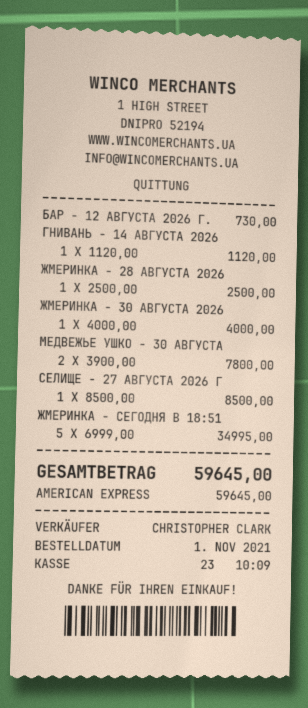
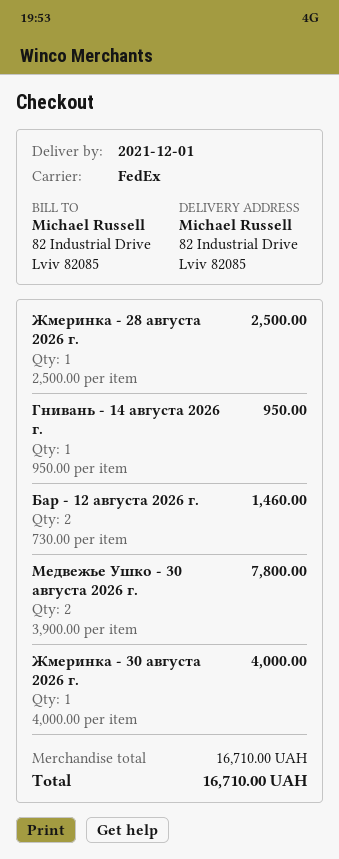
БАР - 12 АВГУСТА 2026 Г.: 1 x 730.00 = 730.00 -> 2 x 730.00 = 1460.00
ГНИВАНЬ - 14 АВГУСТА 2026: 1 x 1120.00 = 1120.00 -> 1 x 950.00 = 950.00
СЕЛИЩЕ - 27 АВГУСТА 2026 Г: 1 x 8500.00 = 8500.00 -> none
ЖМЕРИНКА - СЕГОДНЯ В 18:51: 5 x 6999.00 = 34995.00 -> none
total: 59645.00 -> 16710.00

